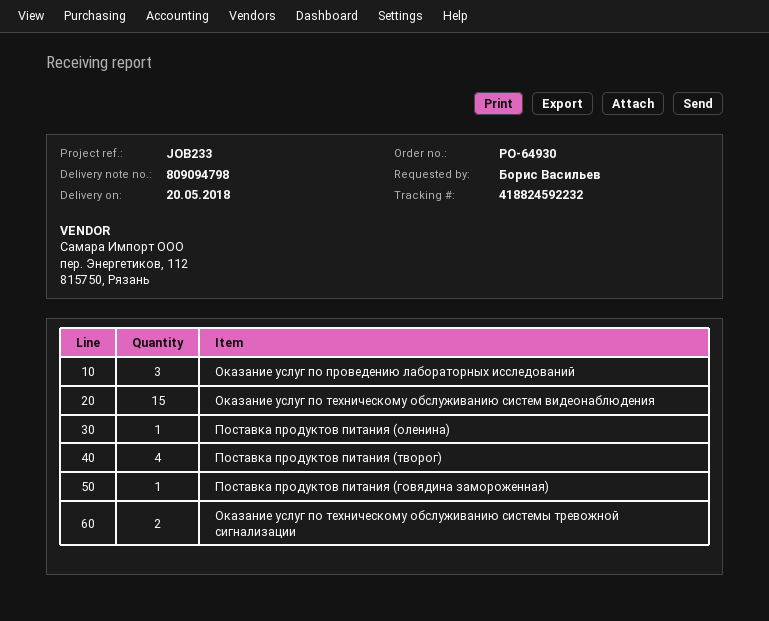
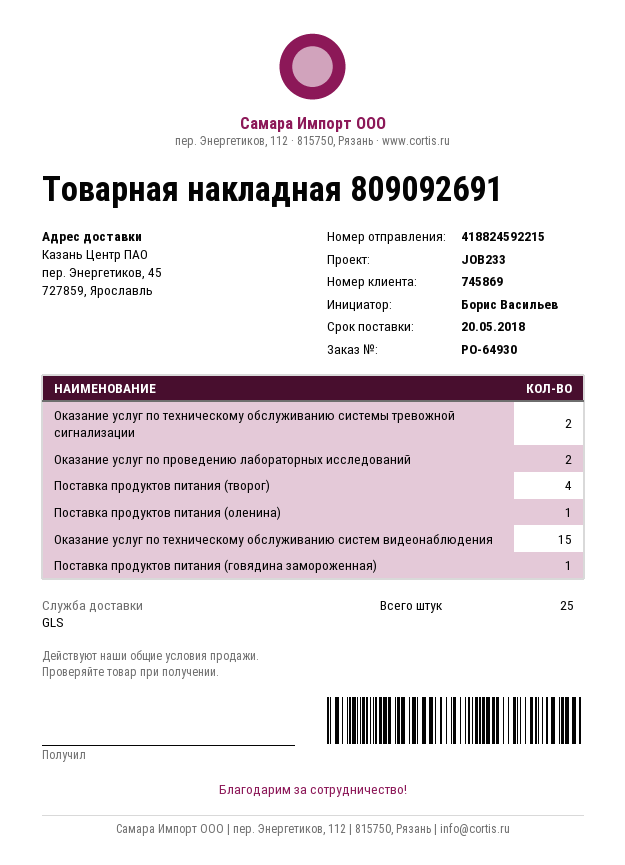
delivery note number: 809094798 -> 809092691
tracking number: 418824592232 -> 418824592215
Оказание услуг по проведению лабораторных исследований: 3 -> 2

